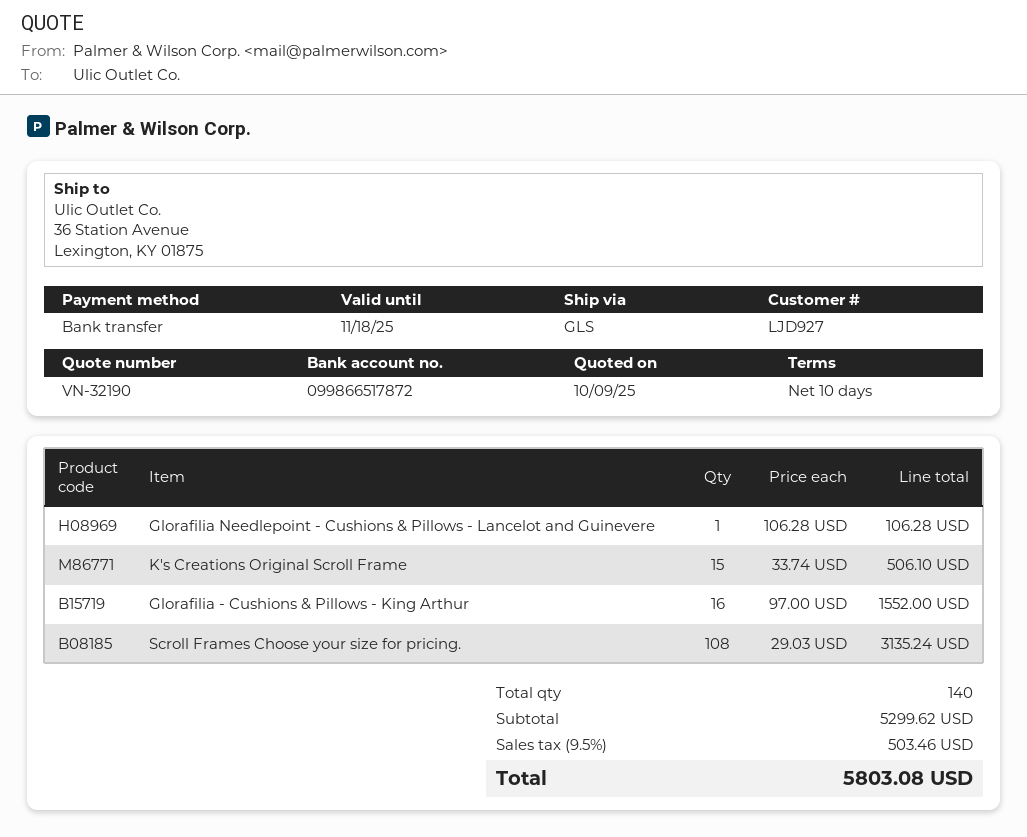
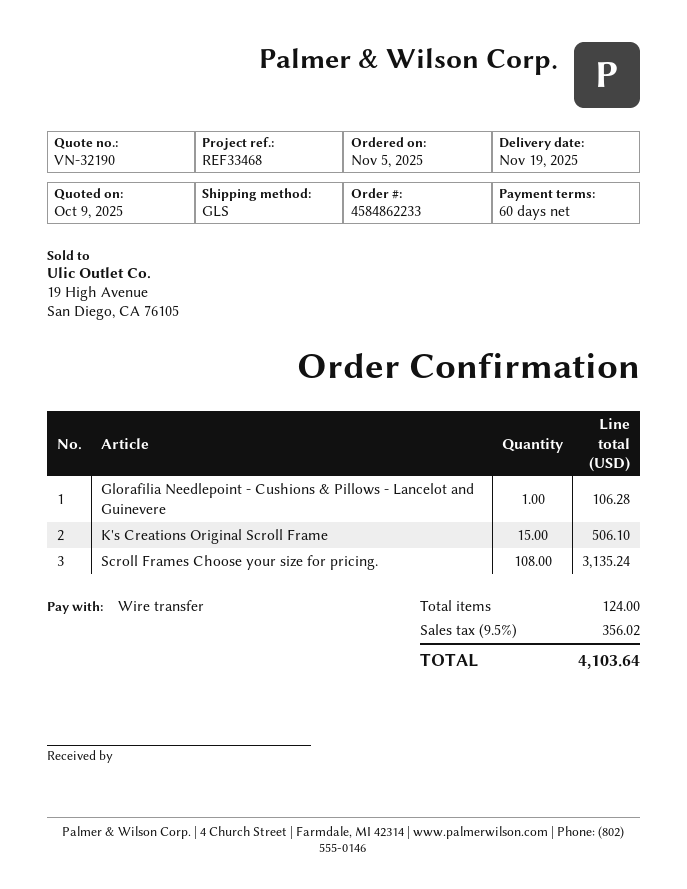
payment terms: 10 days -> 60 days
Glorafilia - Cushions & Pillows - King Arthur: 16 for 1552.00 -> none
total quantity: 140 -> 124
tax: 9.5% = 503.46 -> 9.5% = 356.02
total: 5803.08 -> 4103.64

